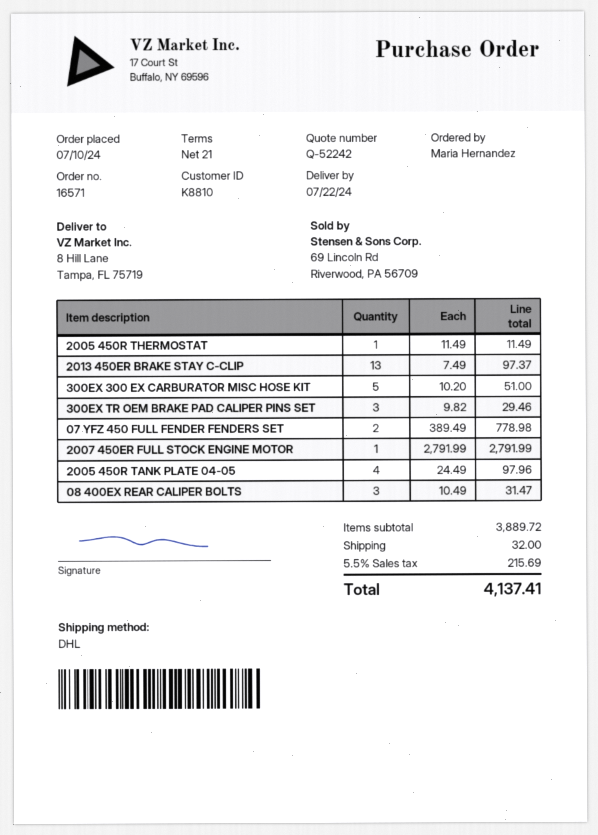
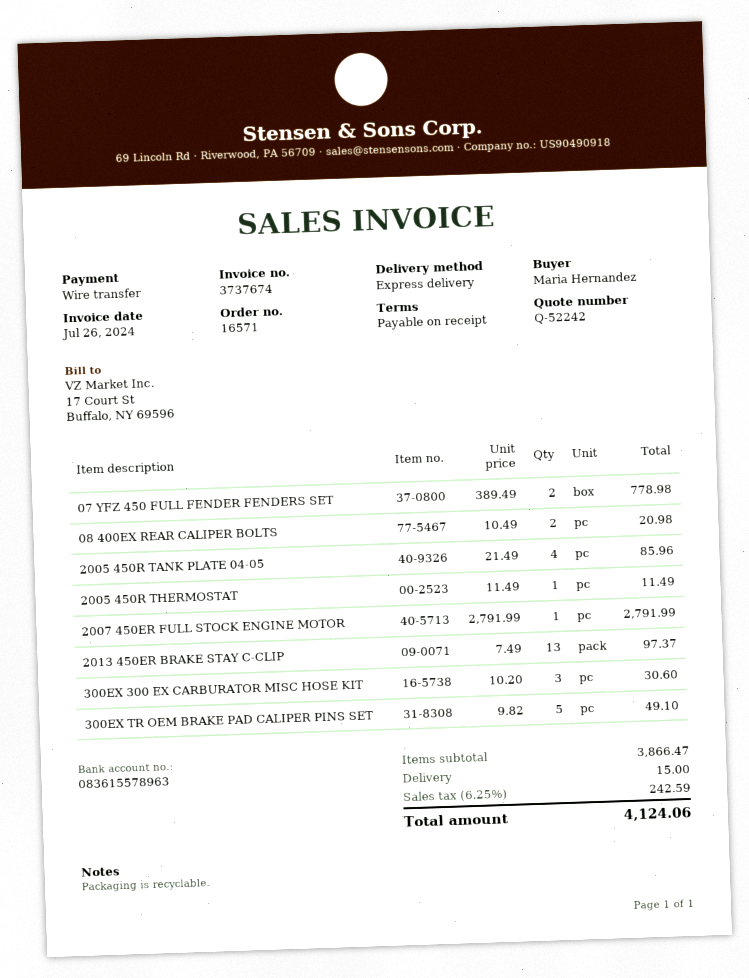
payment terms: 21 days -> on receipt
shipping method: DHL -> express
300EX 300 EX CARBURATOR MISC HOSE KIT: 5 x 10.20 = 51.00 -> 3 x 10.20 = 30.60
300EX TR OEM BRAKE PAD CALIPER PINS SET: 3 x 9.82 = 29.46 -> 5 x 9.82 = 49.10
2005 450R TANK PLATE 04-05: 4 x 24.49 = 97.96 -> 4 x 21.49 = 85.96
08 400EX REAR CALIPER BOLTS: 3 x 10.49 = 31.47 -> 2 x 10.49 = 20.98
subtotal: 3889.72 -> 3866.47
shipping: 32.00 -> 15.00
tax: 5.5% = 215.69 -> 6.25% = 242.59
total: 4137.41 -> 4124.06

